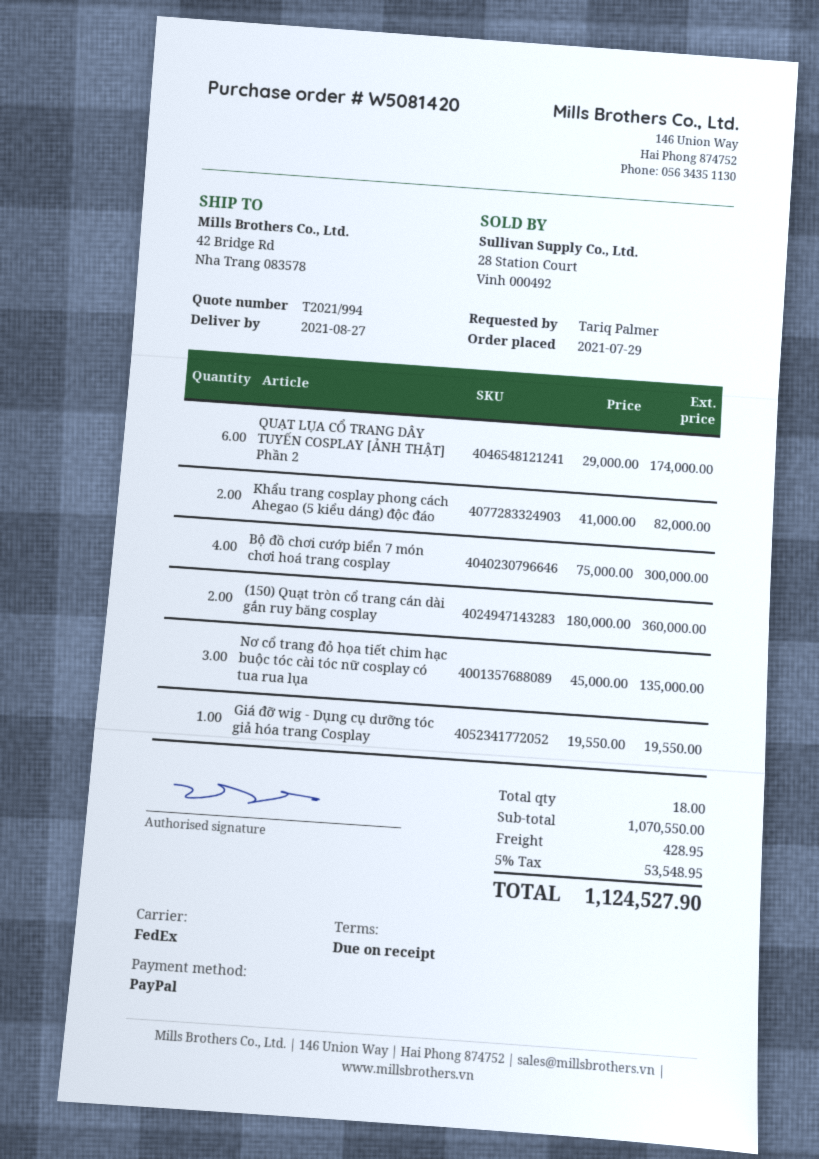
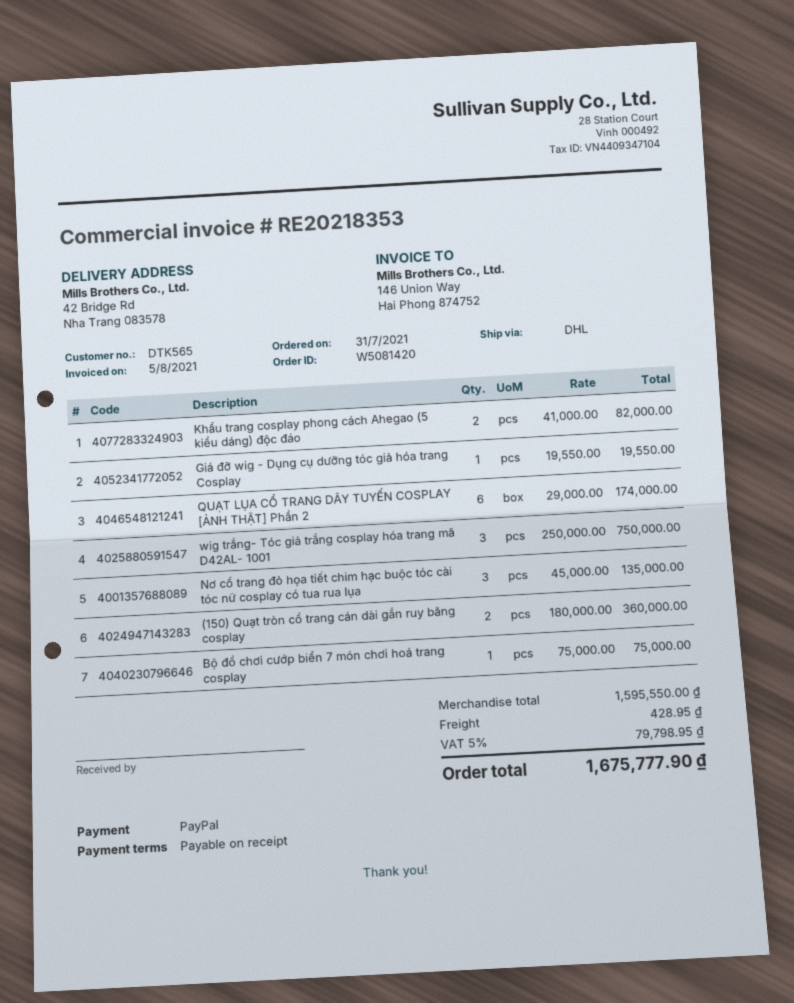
order date: 2021-07-29 -> 2021-07-31
shipping method: FedEx -> DHL
Bộ đồ chơi cướp biển 7 món chơi hoá trang cosplay: 4 x 75000.00 = 300000.00 -> 1 x 75000.00 = 75000.00
wig trắng- Tóc giả trắng cosplay hóa trang mã D42AL- 1001: none -> 3 x 250000.00 = 750000.00
subtotal: 1070550.00 -> 1595550.00
tax: 5% = 53548.95 -> 5% = 79798.95
total: 1124527.90 -> 1675777.90

